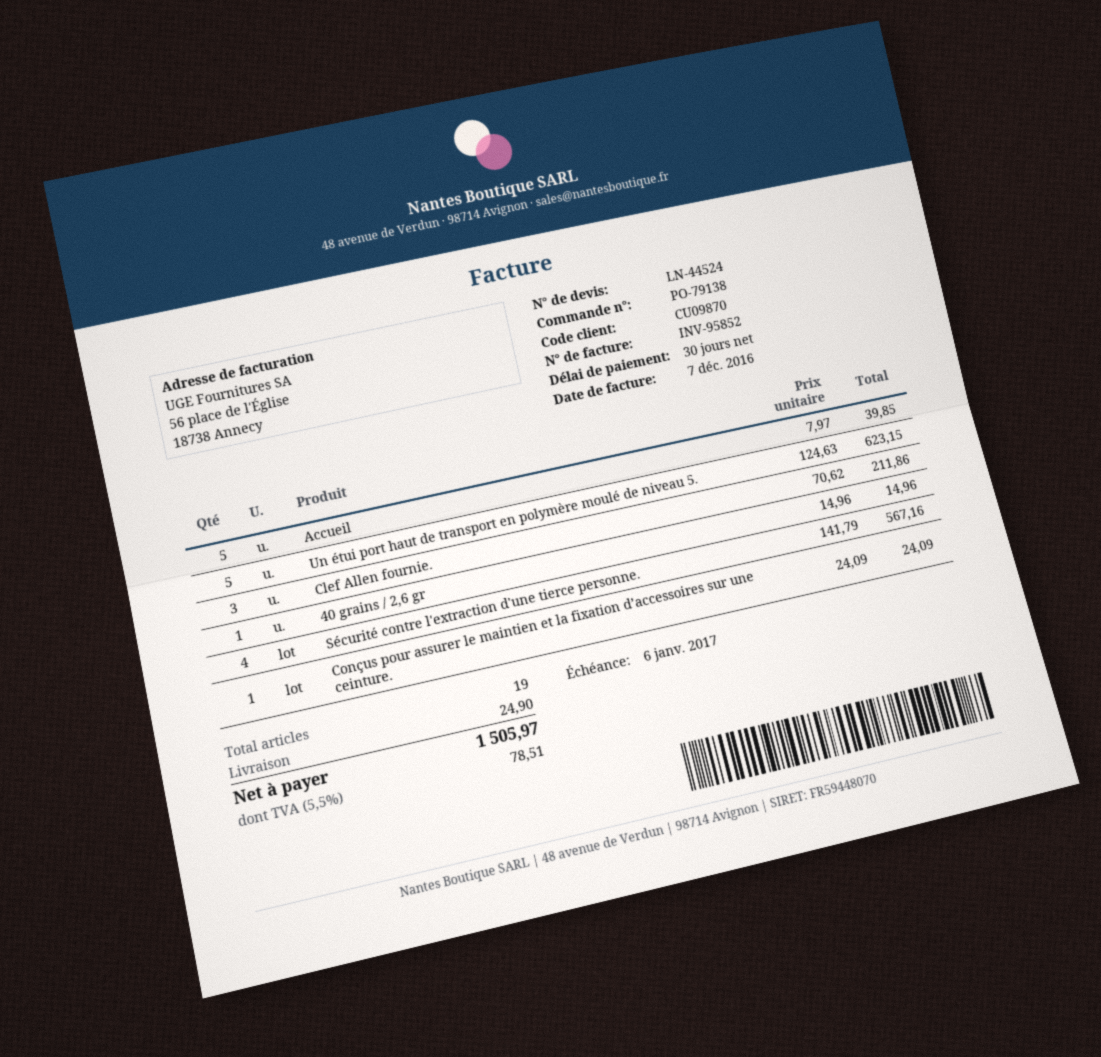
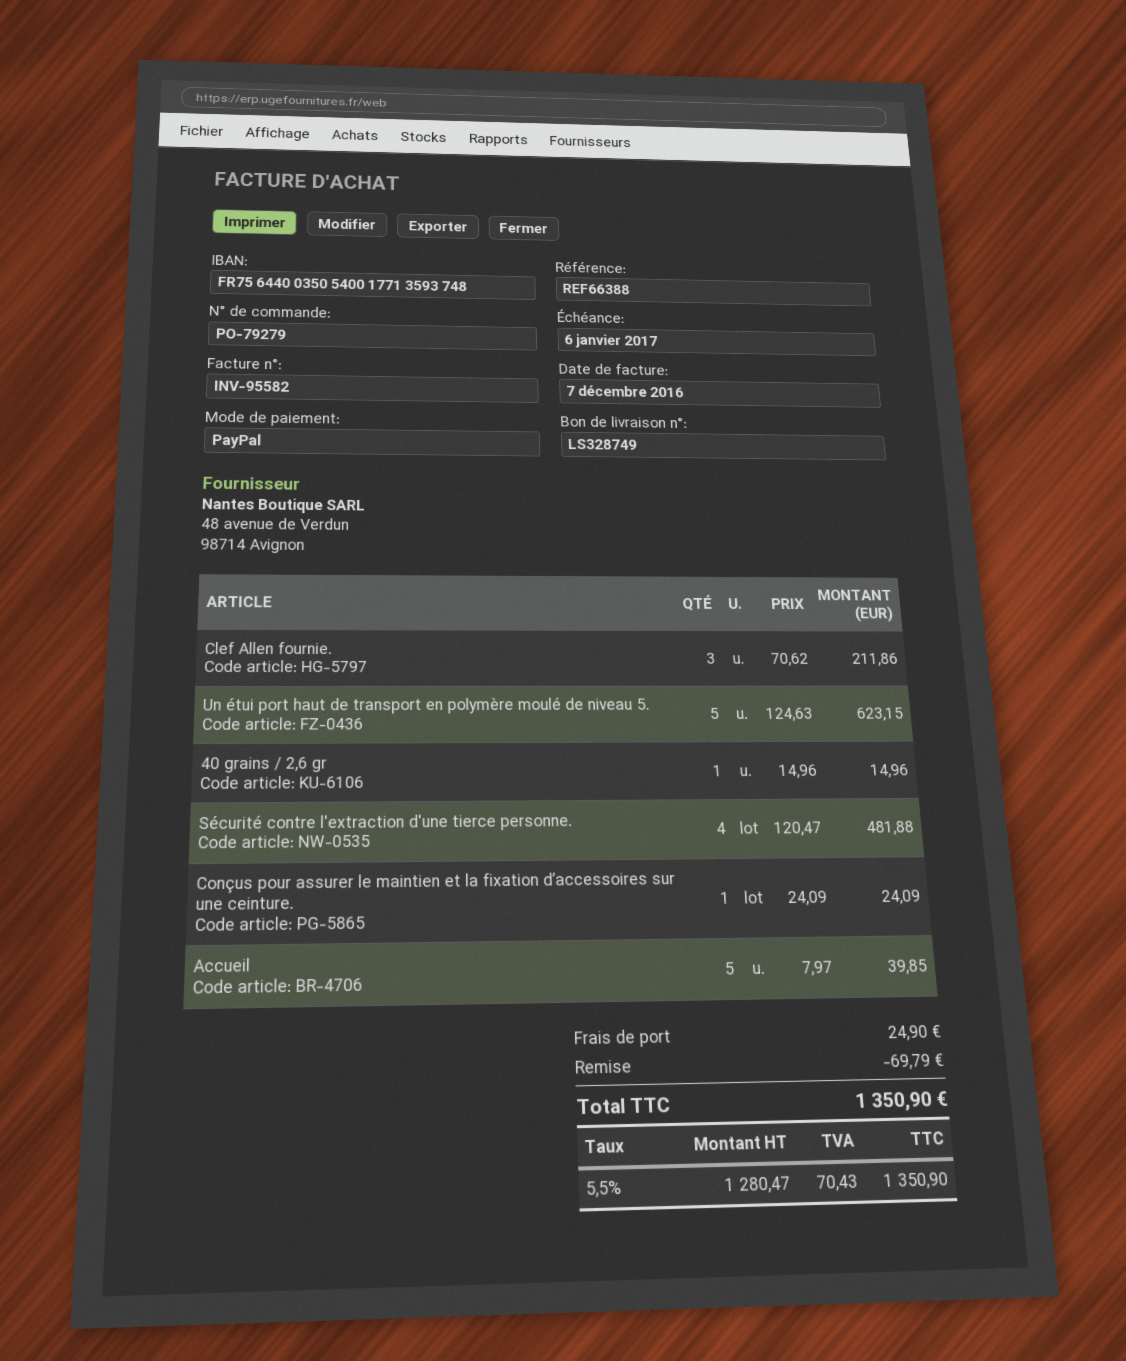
order number: PO-79138 -> PO-79279
invoice number: INV-95852 -> INV-95582
Sécurité contre l'extraction d'une tierce personne.: 4 x 141.79 = 567.16 -> 4 x 120.47 = 481.88
discount: none -> 69.79
tax: 5.5% = 78.51 -> 5.5% = 70.43
total: 1505.97 -> 1350.90

